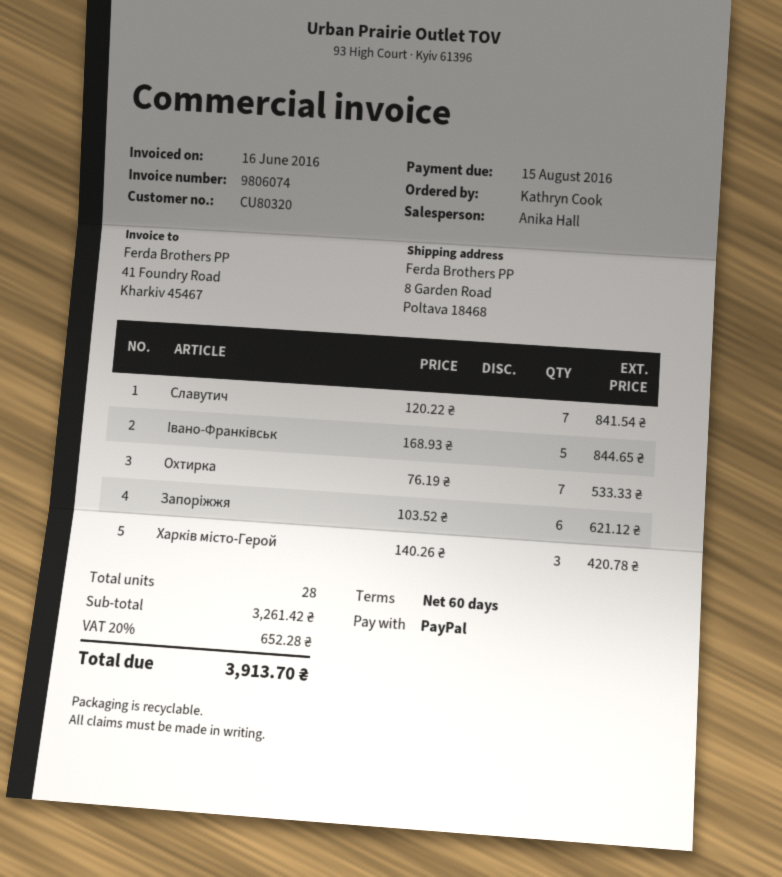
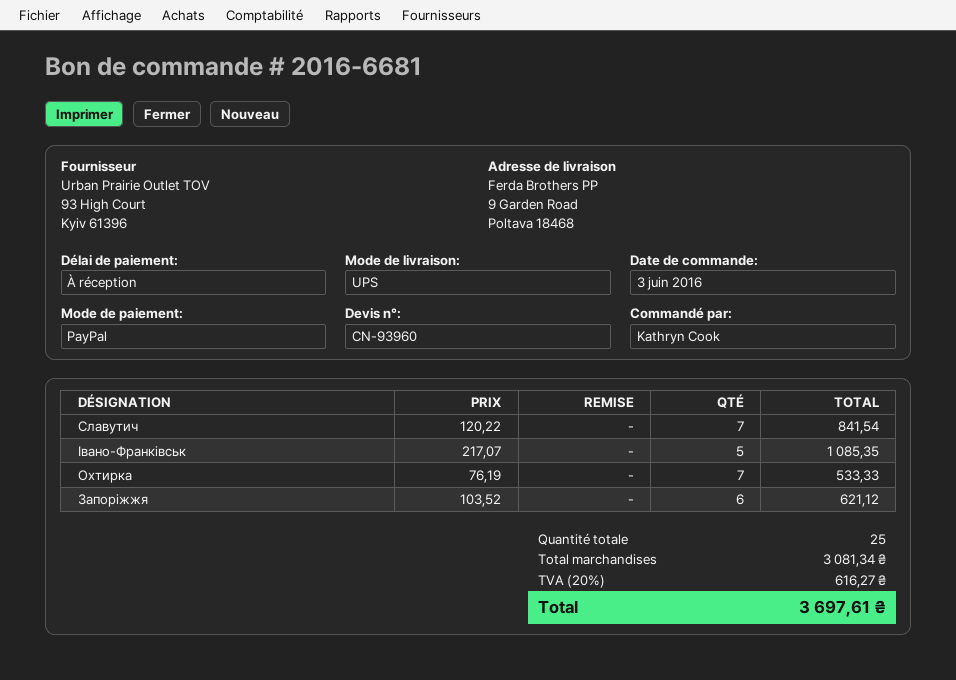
payment terms: 60 days -> on receipt
ship to: 8 Garden Road, Poltava 18468 -> 9 Garden Road, Poltava 18468
Івано-Франківськ: 5 x 168.93 = 844.65 -> 5 x 217.07 = 1085.35
Харків місто-Герой: 3 x 140.26 = 420.78 -> none
total quantity: 28 -> 25
subtotal: 3261.42 -> 3081.34
tax: 20% = 652.28 -> 20% = 616.27
total: 3913.70 -> 3697.61

